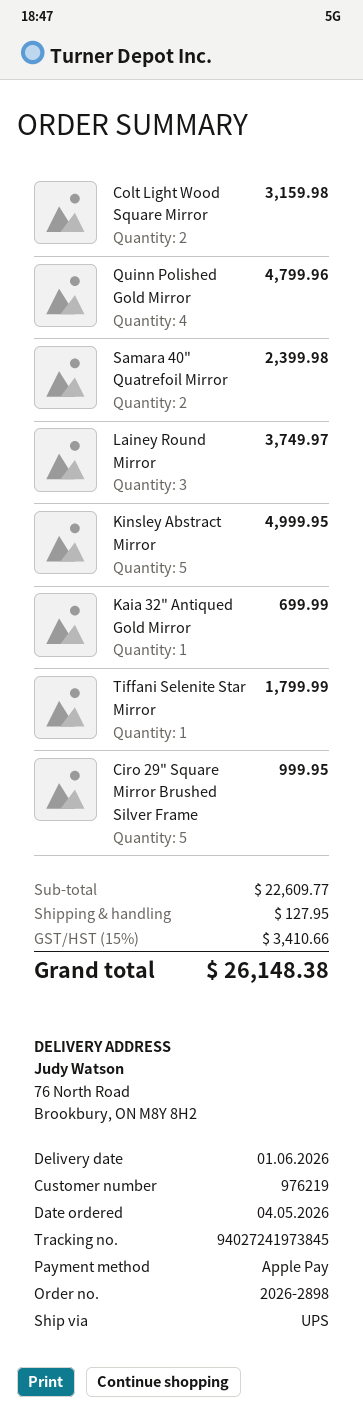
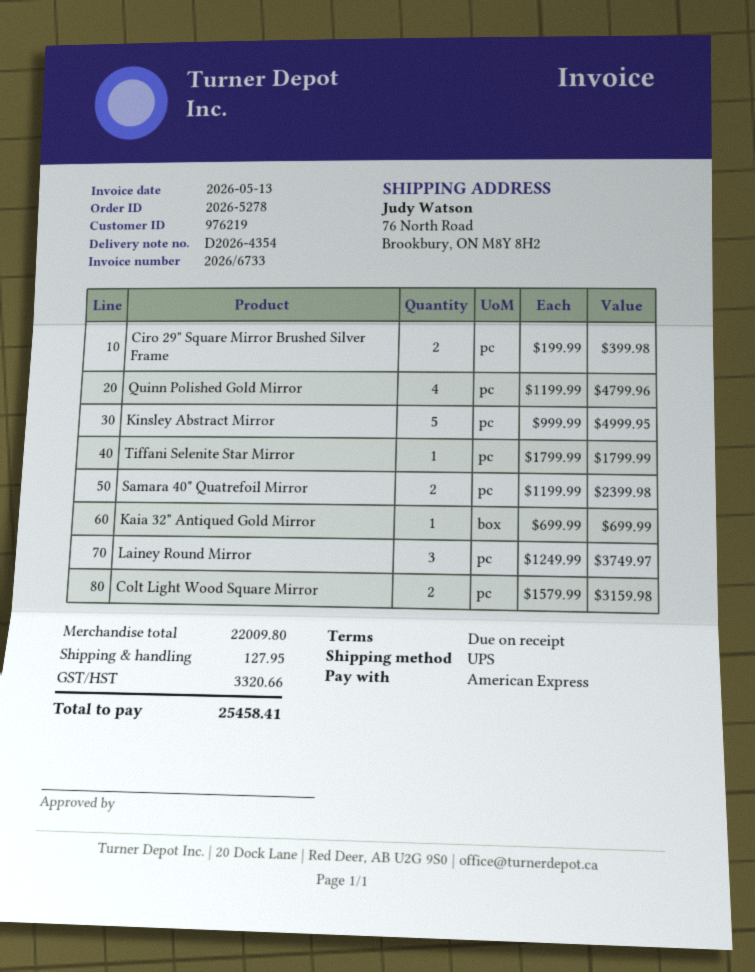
order number: 2026-2898 -> 2026-5278
payment method: Apple Pay -> American Express
Ciro 29" Square Mirror Brushed Silver Frame: 5 for 999.95 -> 2 for 399.98
subtotal: 22609.77 -> 22009.80
tax: 3410.66 -> 3320.66
total: 26148.38 -> 25458.41

